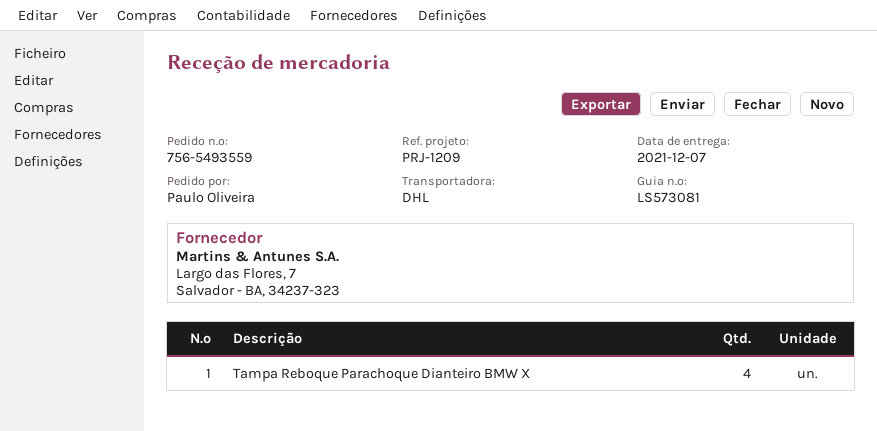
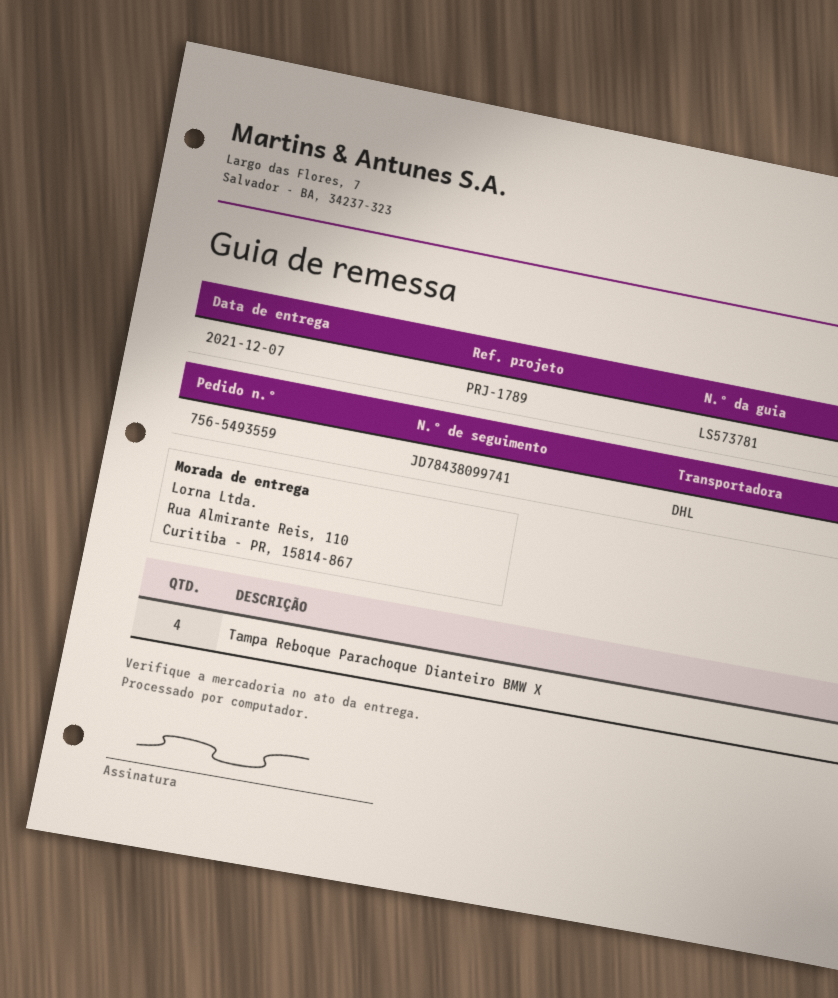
delivery note number: LS573081 -> LS573781
reference: PRJ-1209 -> PRJ-1789

